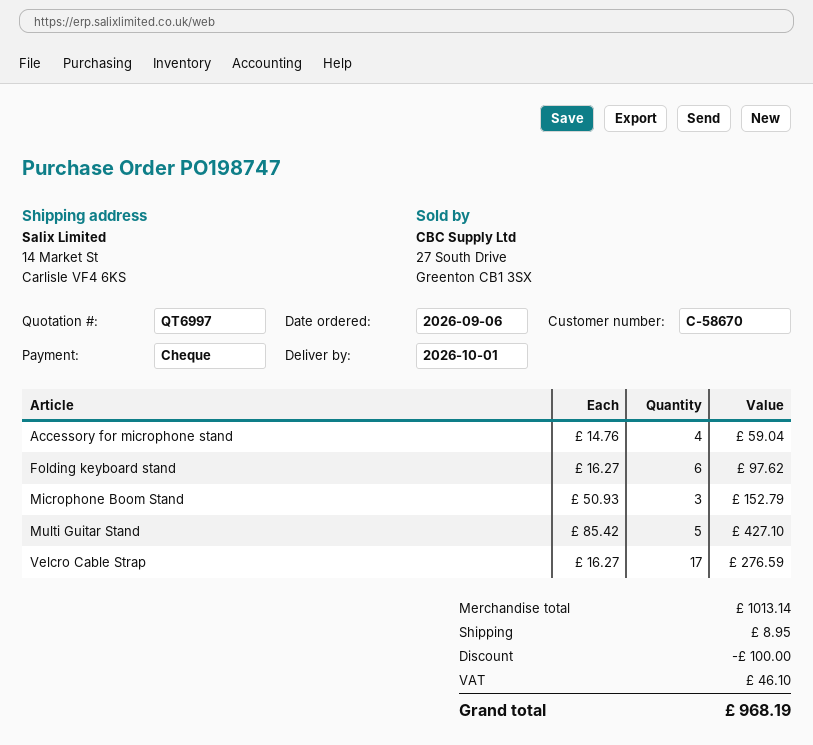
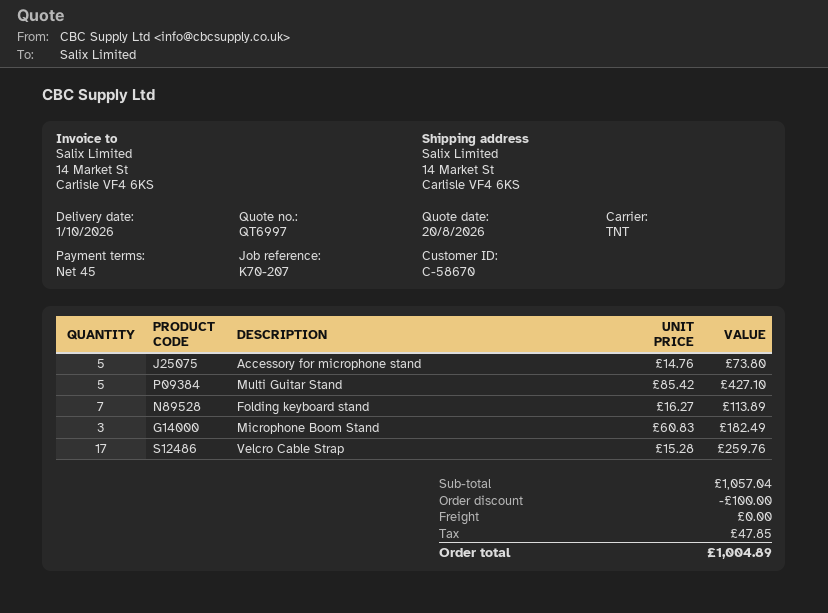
Accessory for microphone stand: 4 x 14.76 = 59.04 -> 5 x 14.76 = 73.80
Folding keyboard stand: 6 x 16.27 = 97.62 -> 7 x 16.27 = 113.89
Microphone Boom Stand: 3 x 50.93 = 152.79 -> 3 x 60.83 = 182.49
Velcro Cable Strap: 17 x 16.27 = 276.59 -> 17 x 15.28 = 259.76
subtotal: 1013.14 -> 1057.04
shipping: 8.95 -> 0.00
tax: 46.10 -> 47.85
total: 968.19 -> 1004.89

